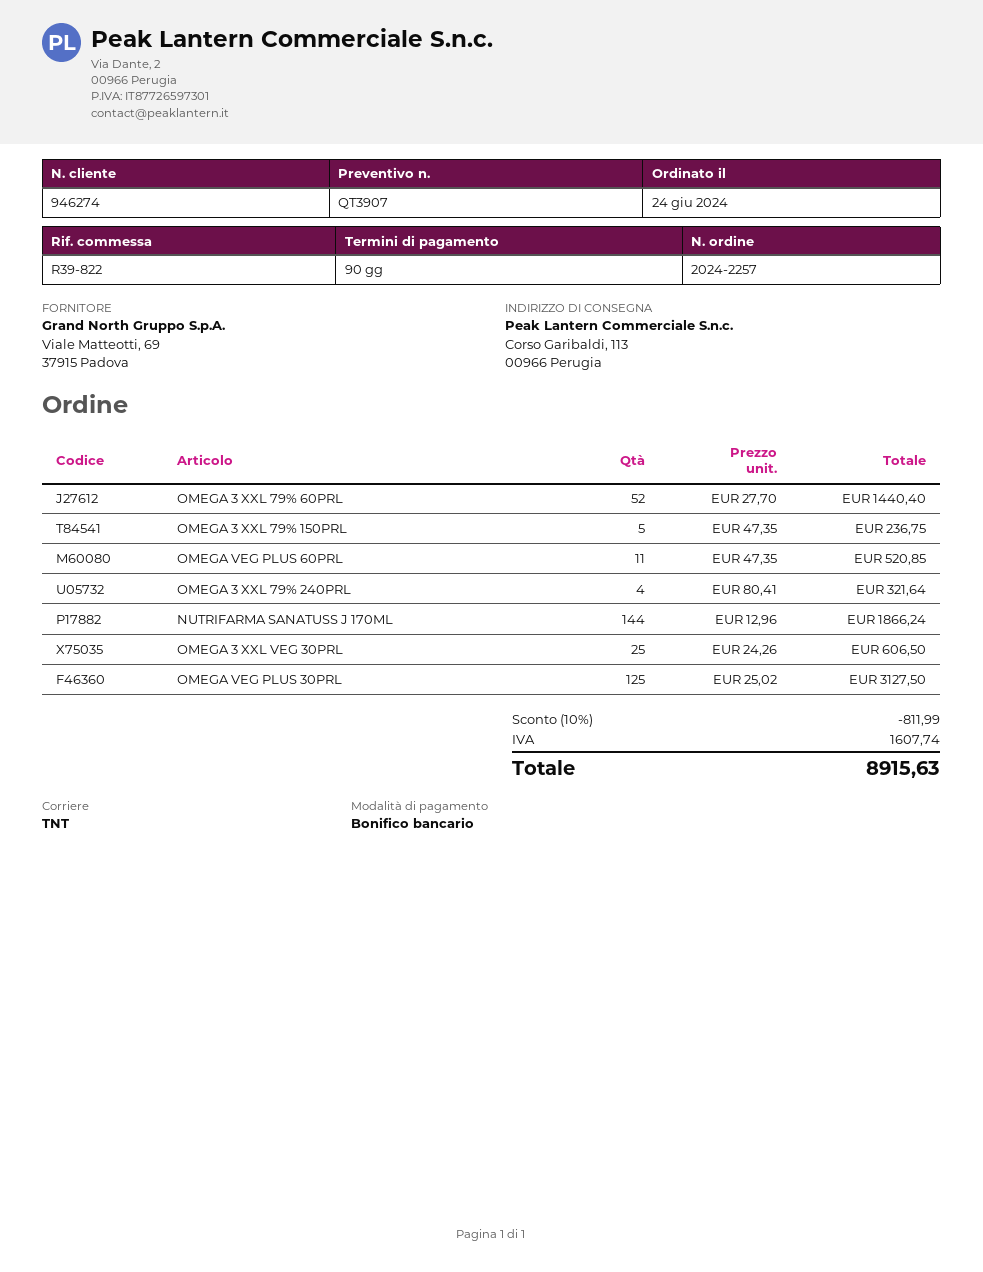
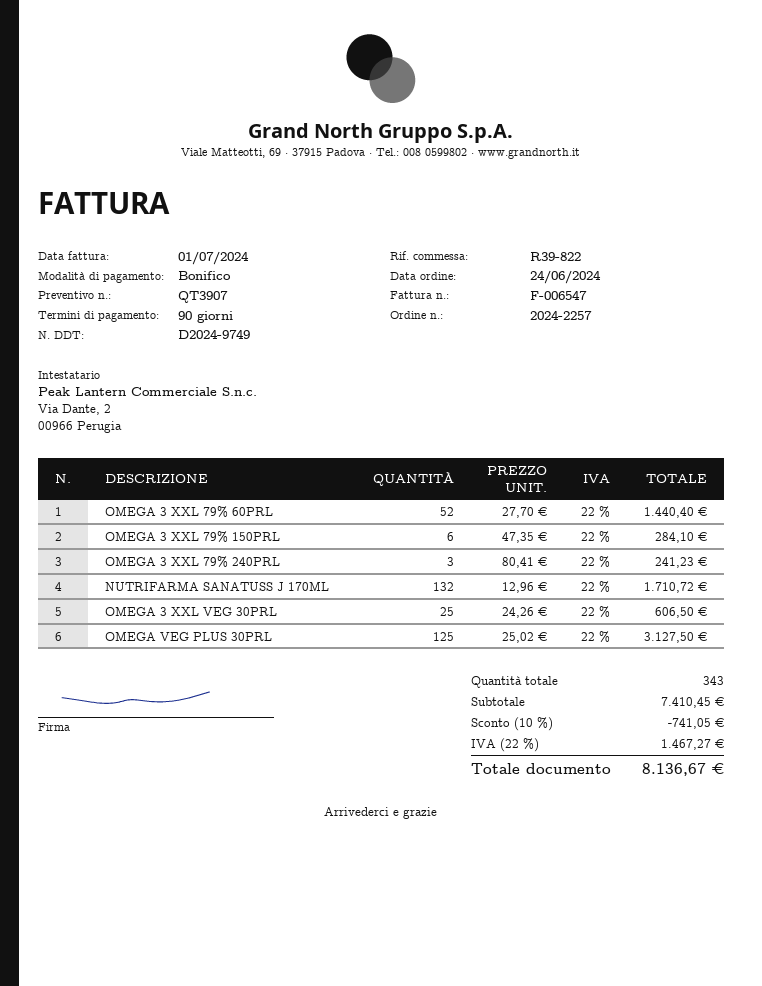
OMEGA 3 XXL 79% 150PRL: 5 x 47.35 = 236.75 -> 6 x 47.35 = 284.10
OMEGA VEG PLUS 60PRL: 11 x 47.35 = 520.85 -> none
OMEGA 3 XXL 79% 240PRL: 4 x 80.41 = 321.64 -> 3 x 80.41 = 241.23
NUTRIFARMA SANATUSS J 170ML: 144 x 12.96 = 1866.24 -> 132 x 12.96 = 1710.72
discount: 10% = 811.99 -> 10% = 741.05
tax: 1607.74 -> 1467.27
total: 8915.63 -> 8136.67

